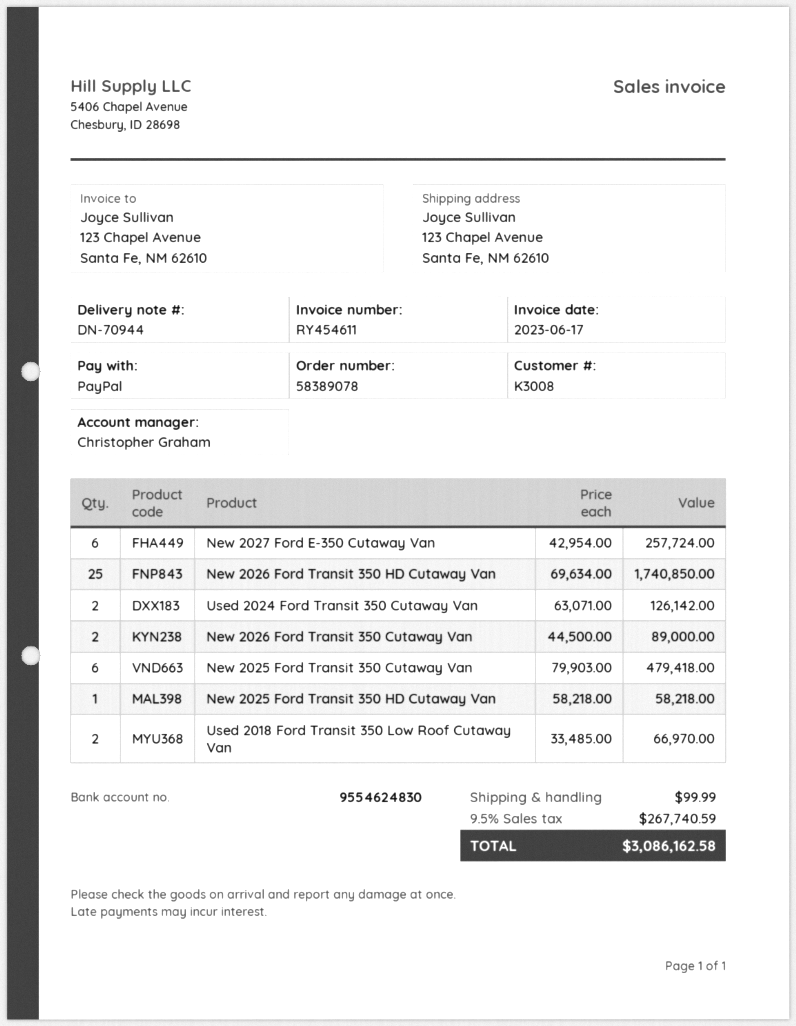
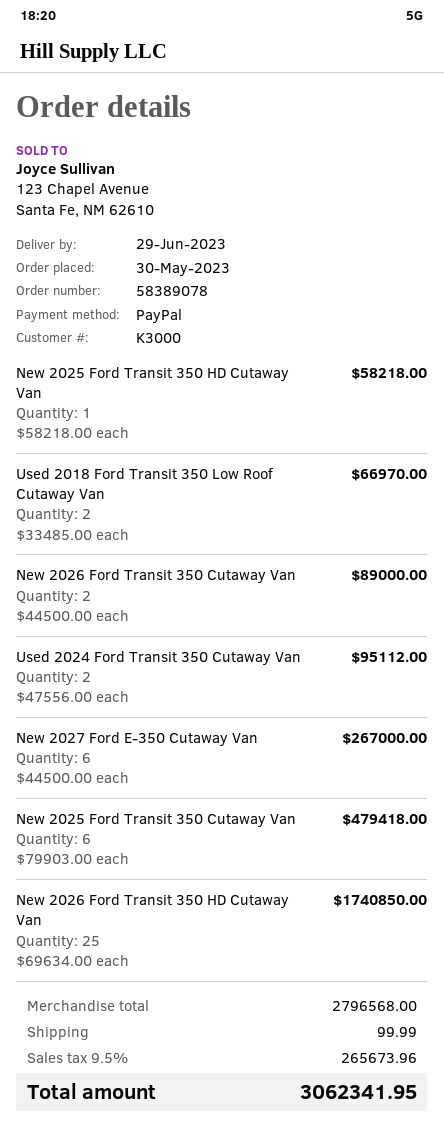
customer number: K3008 -> K3000
New 2027 Ford E-350 Cutaway Van: 6 x 42954.00 = 257724.00 -> 6 x 44500.00 = 267000.00
Used 2024 Ford Transit 350 Cutaway Van: 2 x 63071.00 = 126142.00 -> 2 x 47556.00 = 95112.00
tax: 9.5% = 267740.59 -> 9.5% = 265673.96
total: 3086162.58 -> 3062341.95

